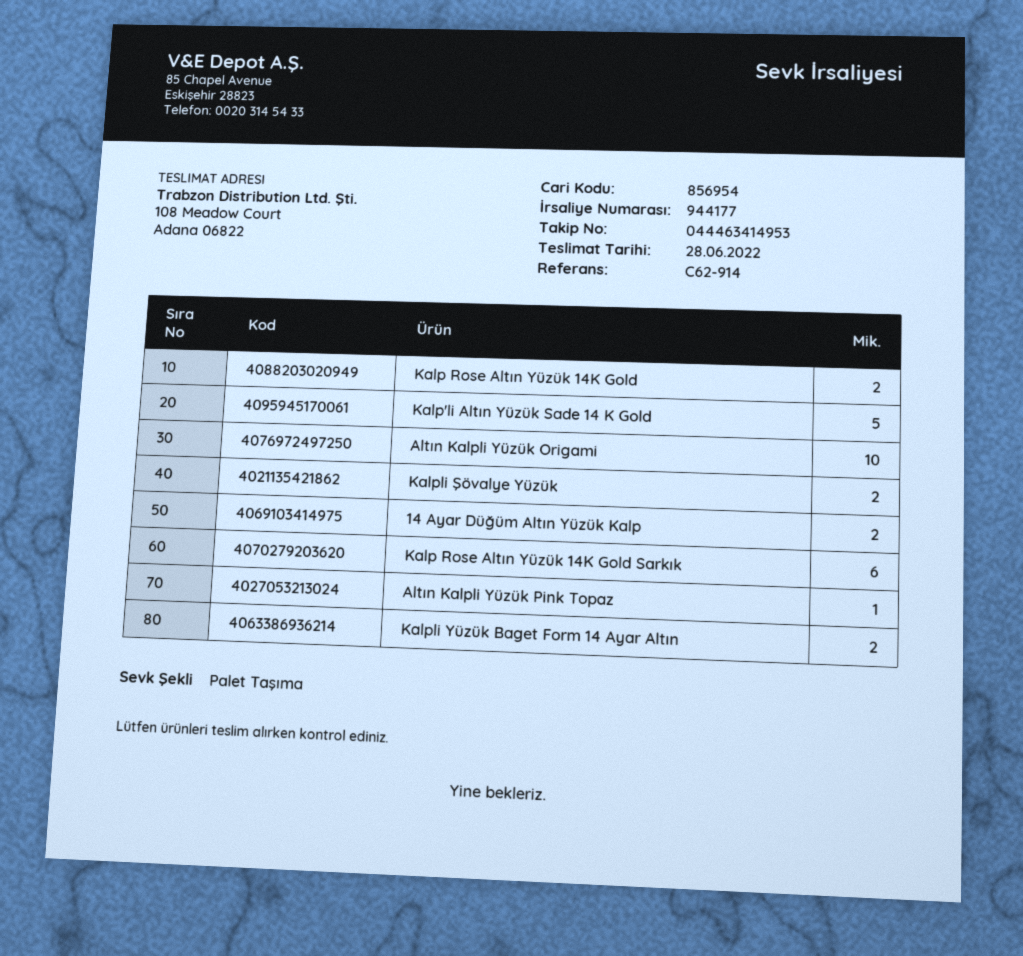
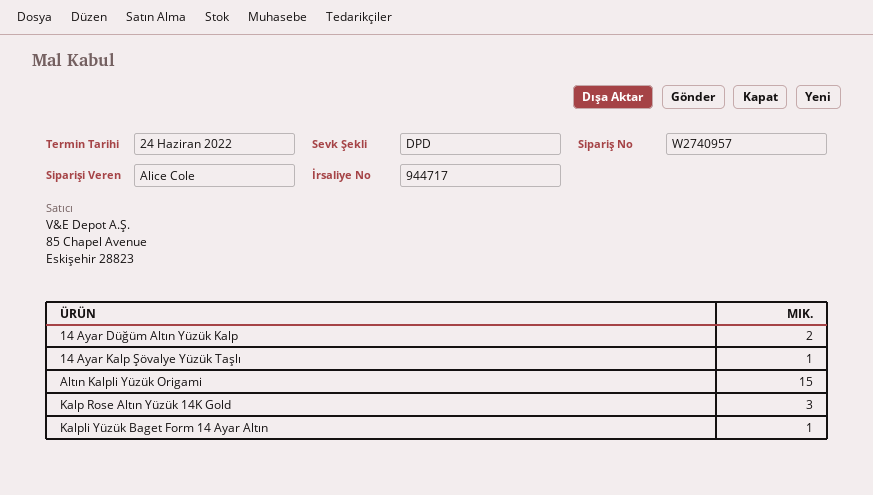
delivery note number: 944177 -> 944717
delivery date: 2022-06-28 -> 2022-06-24
shipping method: pallet freight -> DPD
Kalp Rose Altın Yüzük 14K Gold: 2 -> 3
Kalp'li Altın Yüzük Sade 14 K Gold: 5 -> none
Altın Kalpli Yüzük Origami: 10 -> 15
Kalpli Şövalye Yüzük: 2 -> none
Kalp Rose Altın Yüzük 14K Gold Sarkık: 6 -> none
Altın Kalpli Yüzük Pink Topaz: 1 -> none
Kalpli Yüzük Baget Form 14 Ayar Altın: 2 -> 1
14 Ayar Kalp Şövalye Yüzük Taşlı: none -> 1

